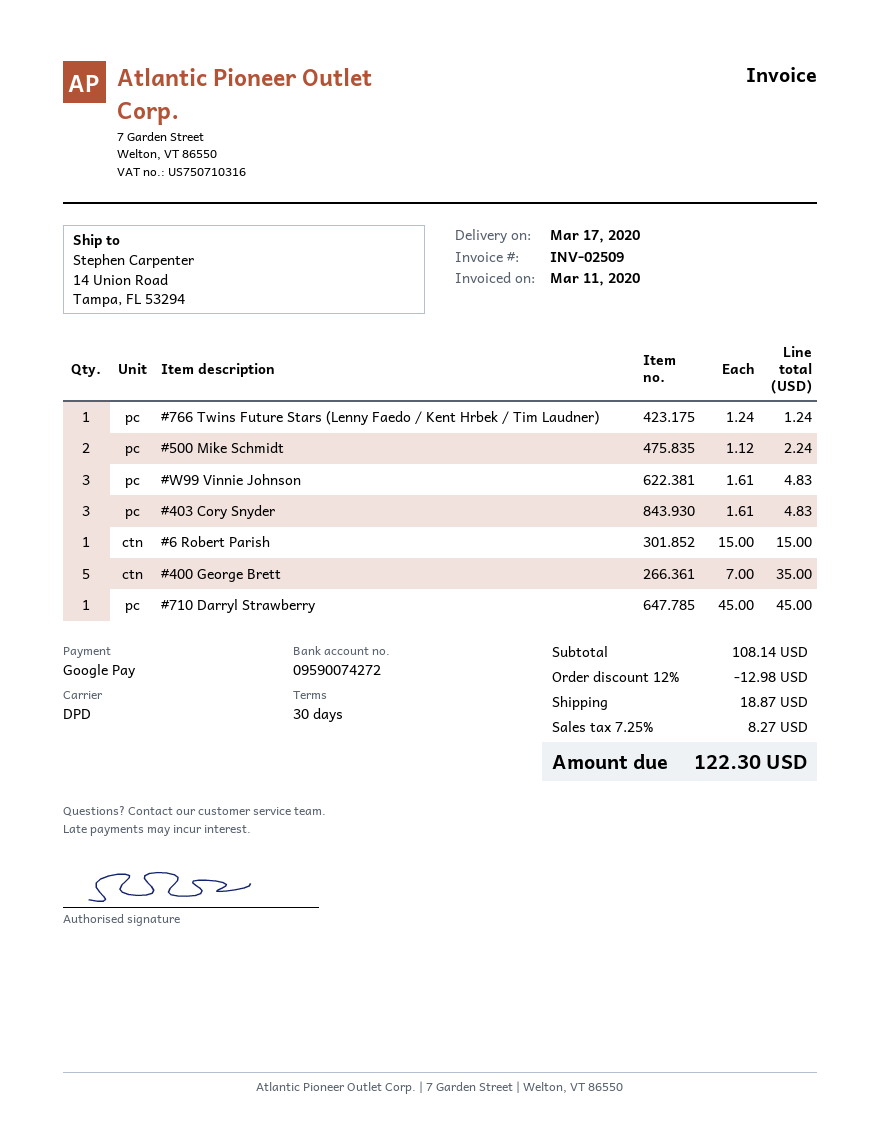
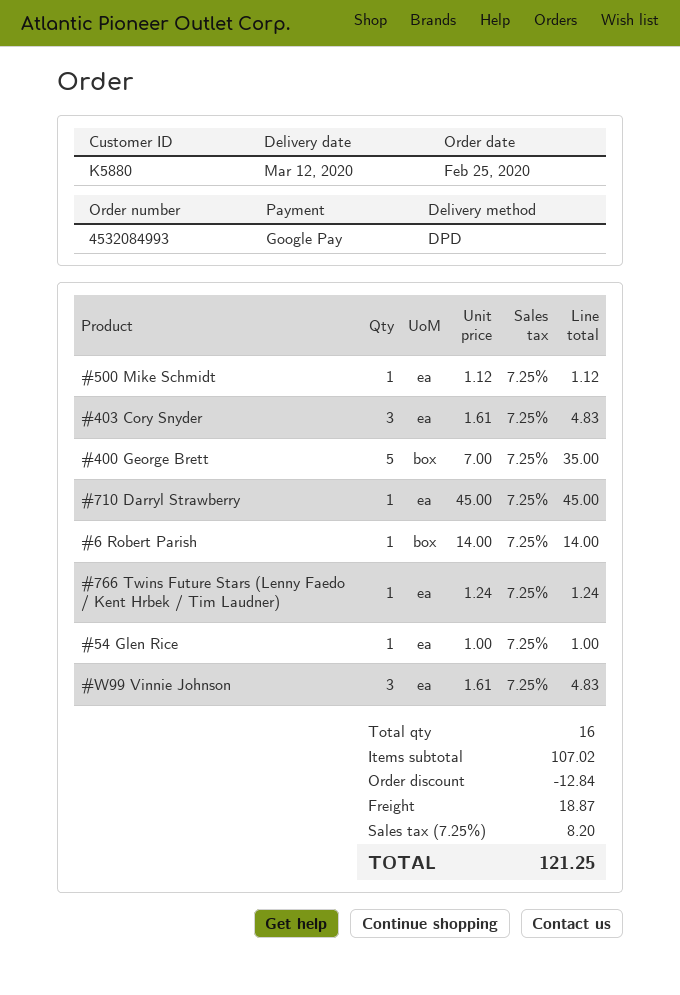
delivery date: 2020-03-17 -> 2020-03-12
#500 Mike Schmidt: 2 x 1.12 = 2.24 -> 1 x 1.12 = 1.12
#6 Robert Parish: 1 x 15.00 = 15.00 -> 1 x 14.00 = 14.00
#54 Glen Rice: none -> 1 x 1.00 = 1.00
subtotal: 108.14 -> 107.02
discount: 12.98 -> 12.84
tax: 7.25% = 8.27 -> 7.25% = 8.20
total: 122.30 -> 121.25

